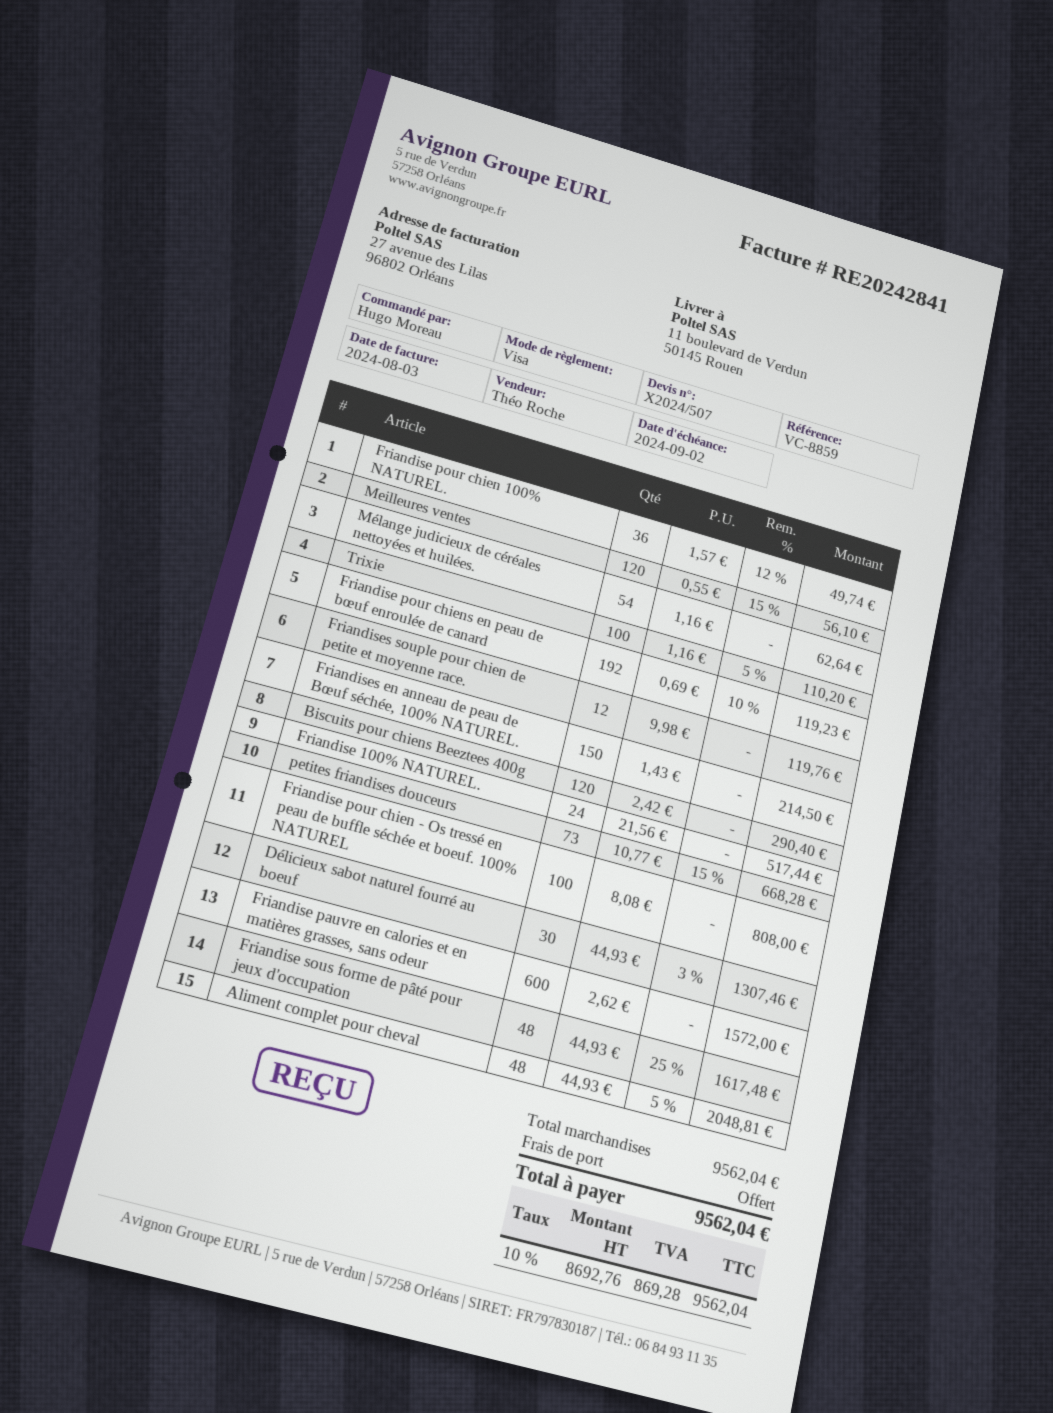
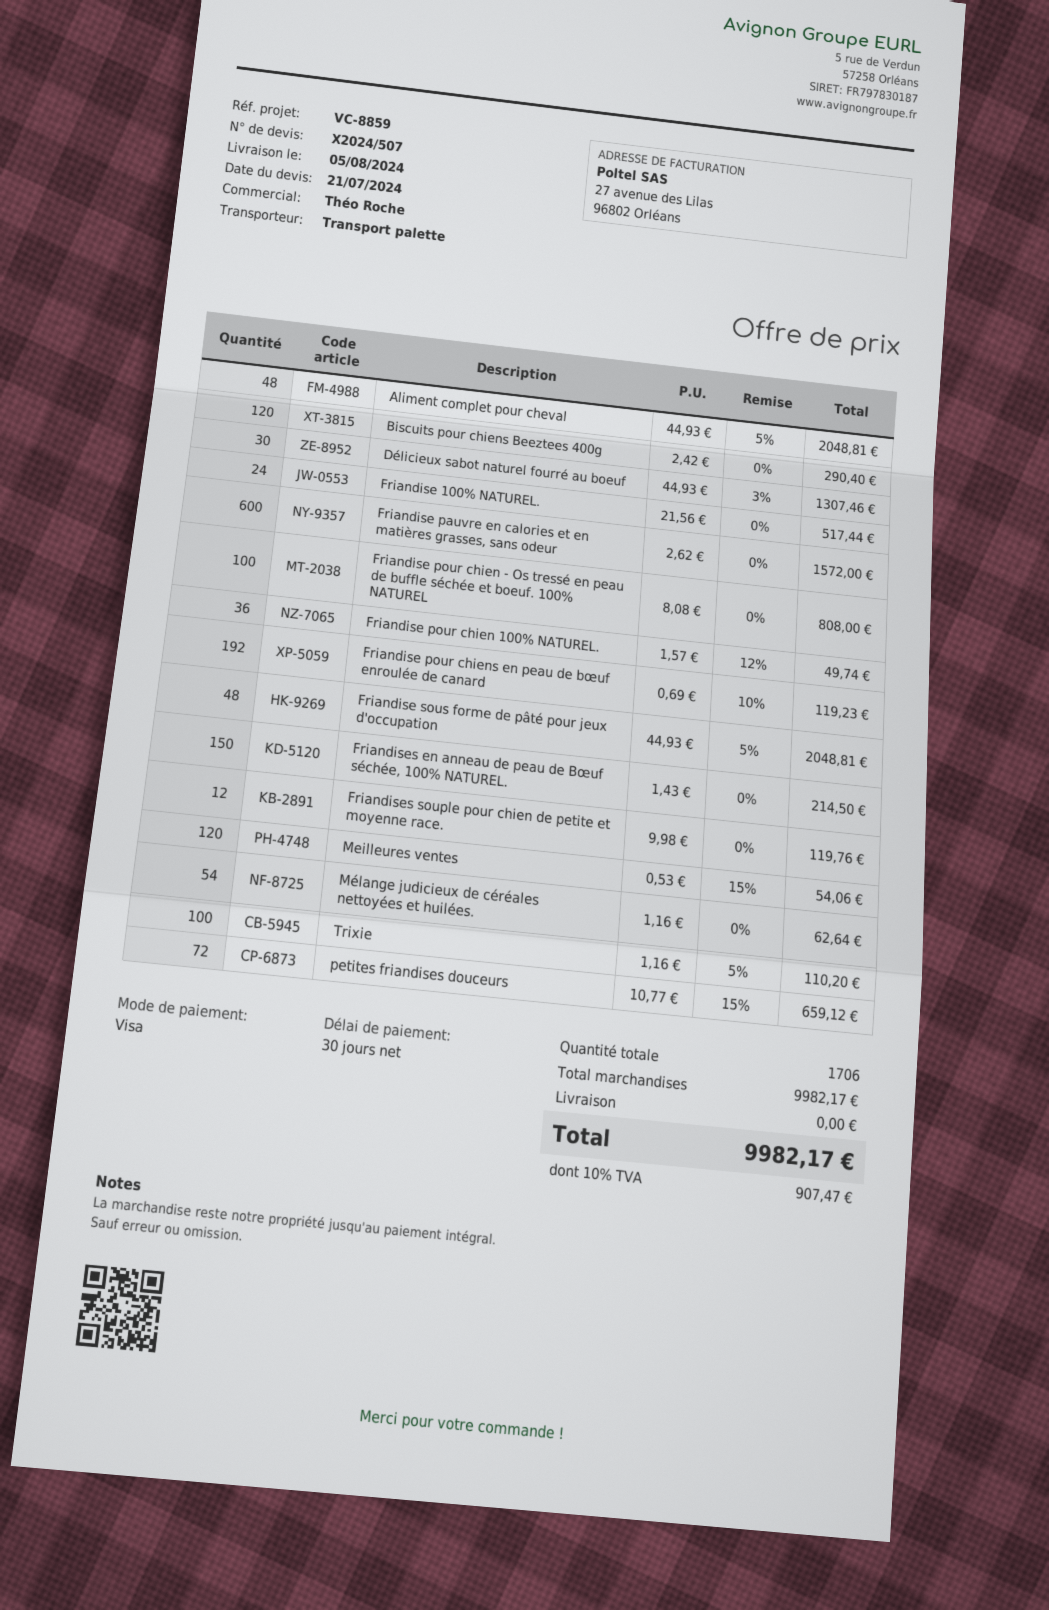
Meilleures ventes: 120 x 0.55 - 15% = 56.10 -> 120 x 0.53 - 15% = 54.06
petites friandises douceurs: 73 x 10.77 - 15% = 668.28 -> 72 x 10.77 - 15% = 659.12
Friandise sous forme de pâté pour jeux d'occupation: 48 x 44.93 - 25% = 1617.48 -> 48 x 44.93 - 5% = 2048.81
subtotal: 9562.04 -> 9982.17
tax: 10% = 869.28 -> 10% = 907.47
total: 9562.04 -> 9982.17

